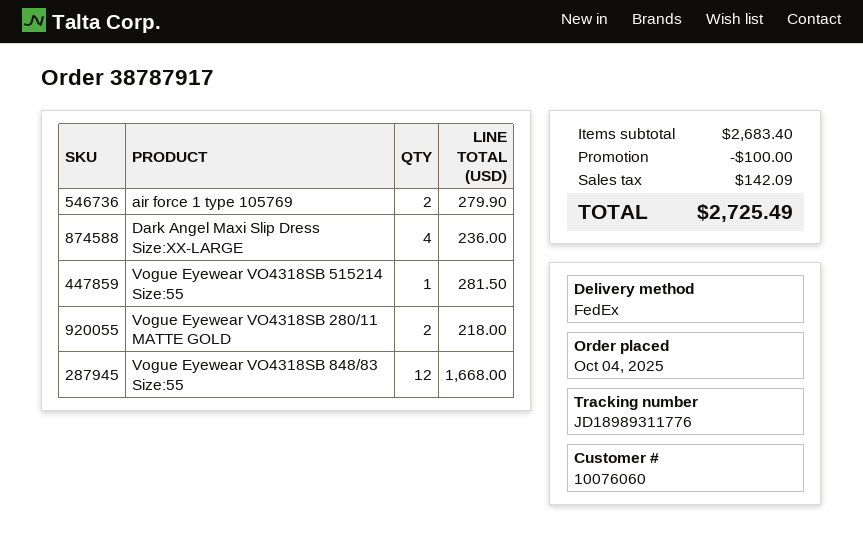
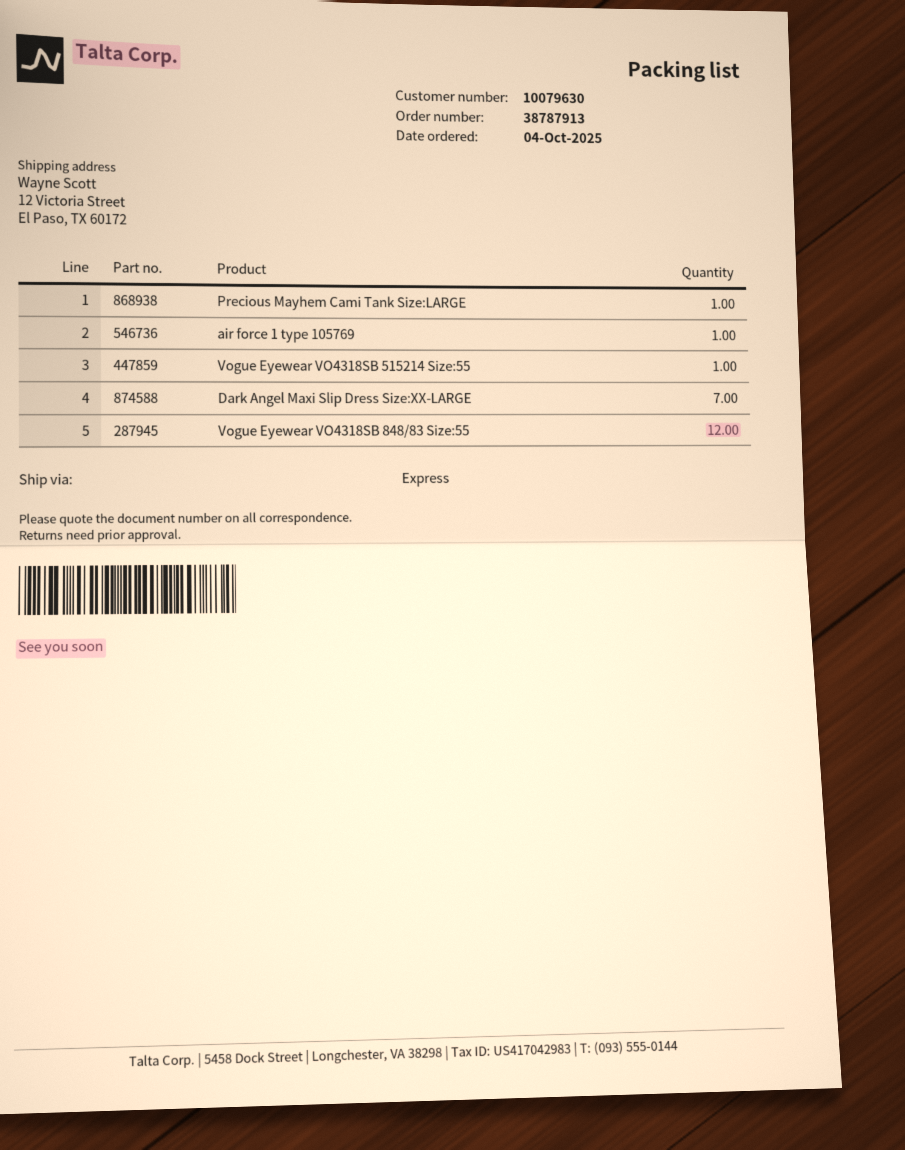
order number: 38787917 -> 38787913
customer number: 10076060 -> 10079630
shipping method: FedEx -> express
air force 1 type 105769: 2 -> 1
Dark Angel Maxi Slip Dress Size:XX-LARGE: 4 -> 7
Vogue Eyewear VO4318SB 280/11 MATTE GOLD: 2 -> none
Precious Mayhem Cami Tank Size:LARGE: none -> 1

